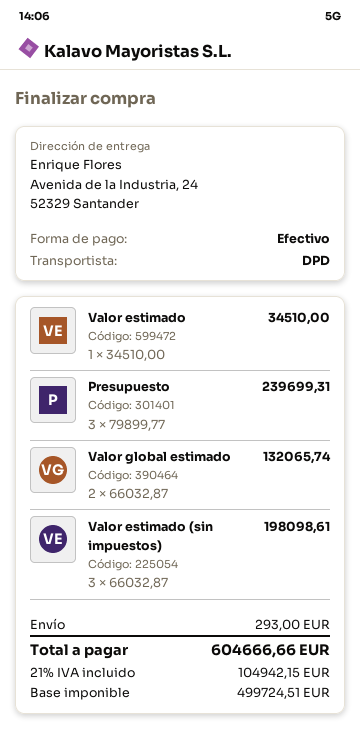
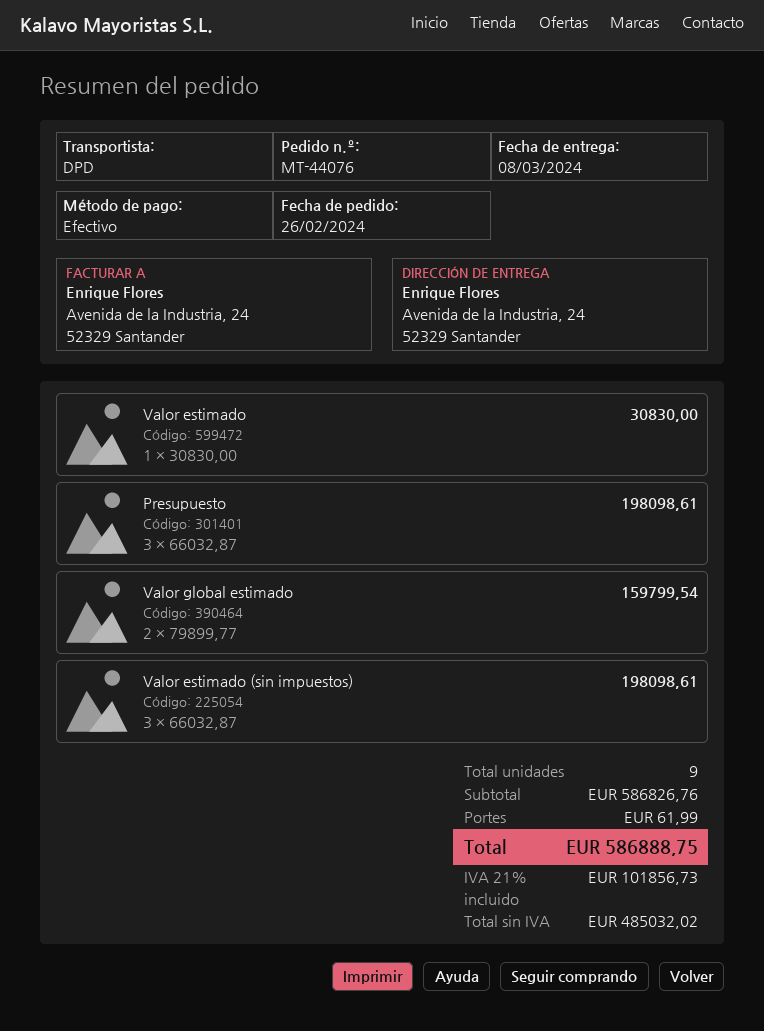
Valor estimado: 1 x 34510.00 = 34510.00 -> 1 x 30830.00 = 30830.00
Presupuesto: 3 x 79899.77 = 239699.31 -> 3 x 66032.87 = 198098.61
Valor global estimado: 2 x 66032.87 = 132065.74 -> 2 x 79899.77 = 159799.54
shipping: 293.00 -> 61.99
net: 499724.51 -> 485032.02
tax: 21% = 104942.15 -> 21% = 101856.73
total: 604666.66 -> 586888.75

